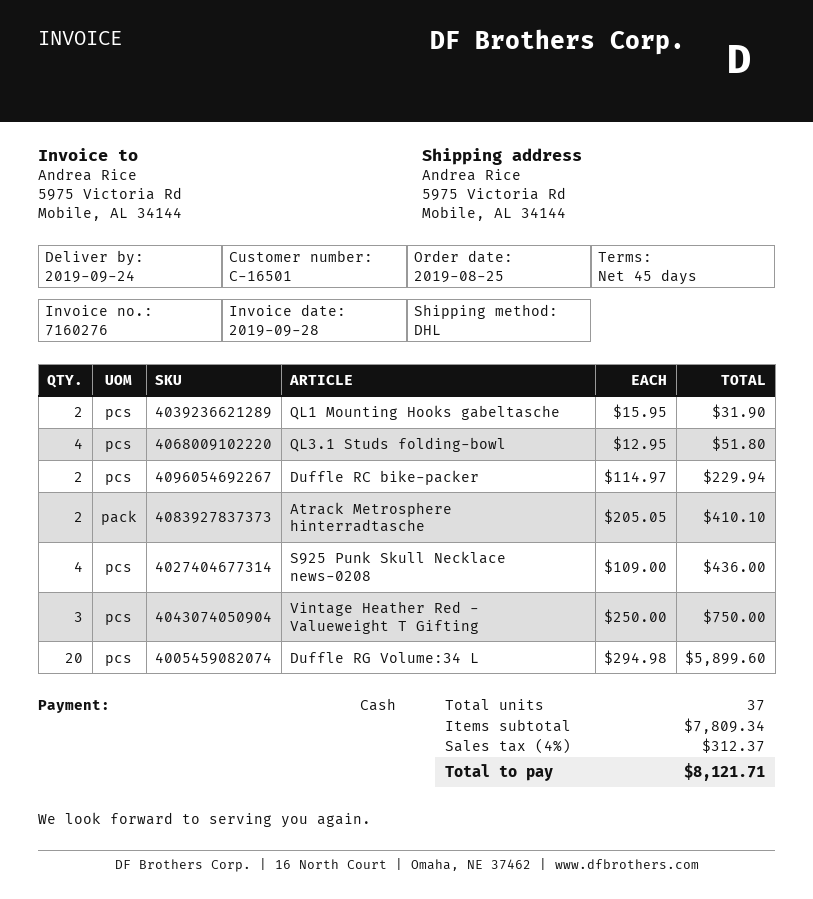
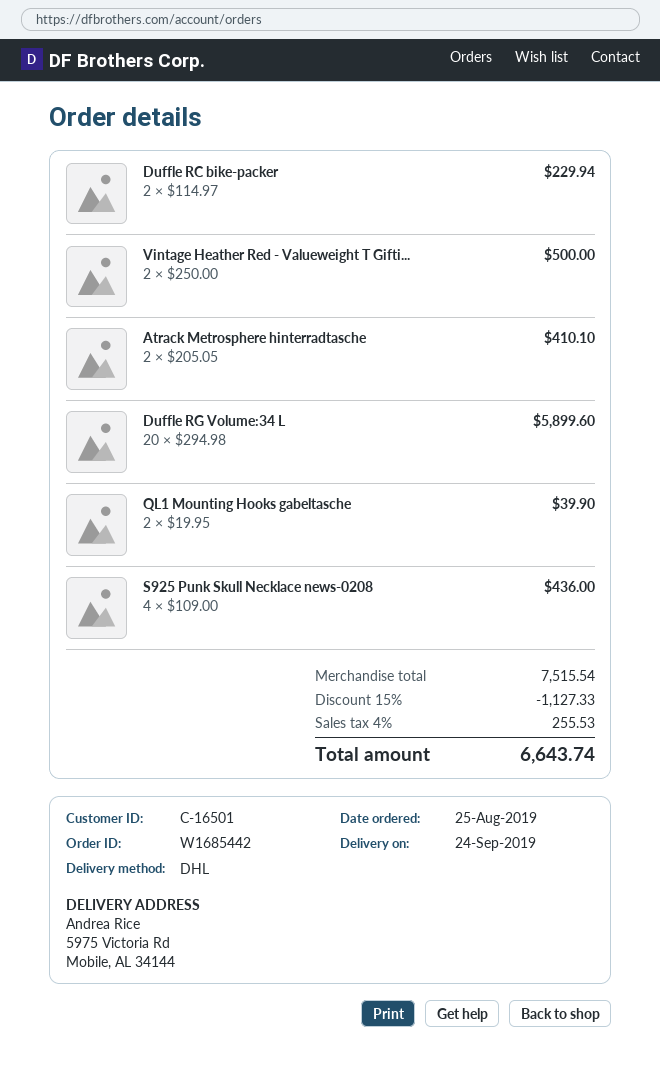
QL1 Mounting Hooks gabeltasche: 2 x 15.95 = 31.90 -> 2 x 19.95 = 39.90
QL3.1 Studs folding-bowl: 4 x 12.95 = 51.80 -> none
Vintage Heather Red - Valueweight T Gifting: 3 x 250.00 = 750.00 -> 2 x 250.00 = 500.00
subtotal: 7809.34 -> 7515.54
discount: none -> 15% = 1127.33
tax: 4% = 312.37 -> 4% = 255.53
total: 8121.71 -> 6643.74

